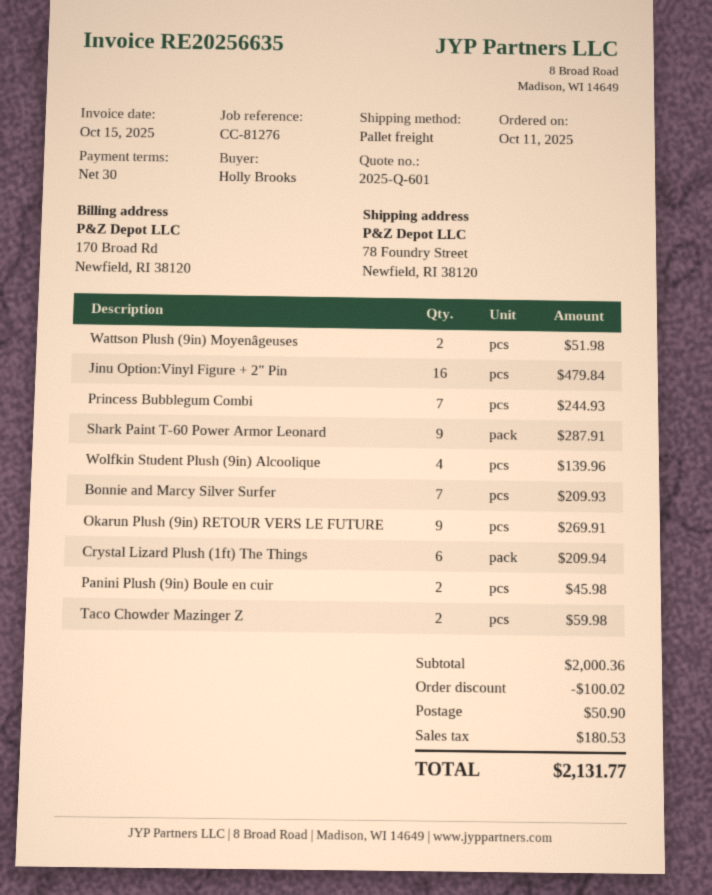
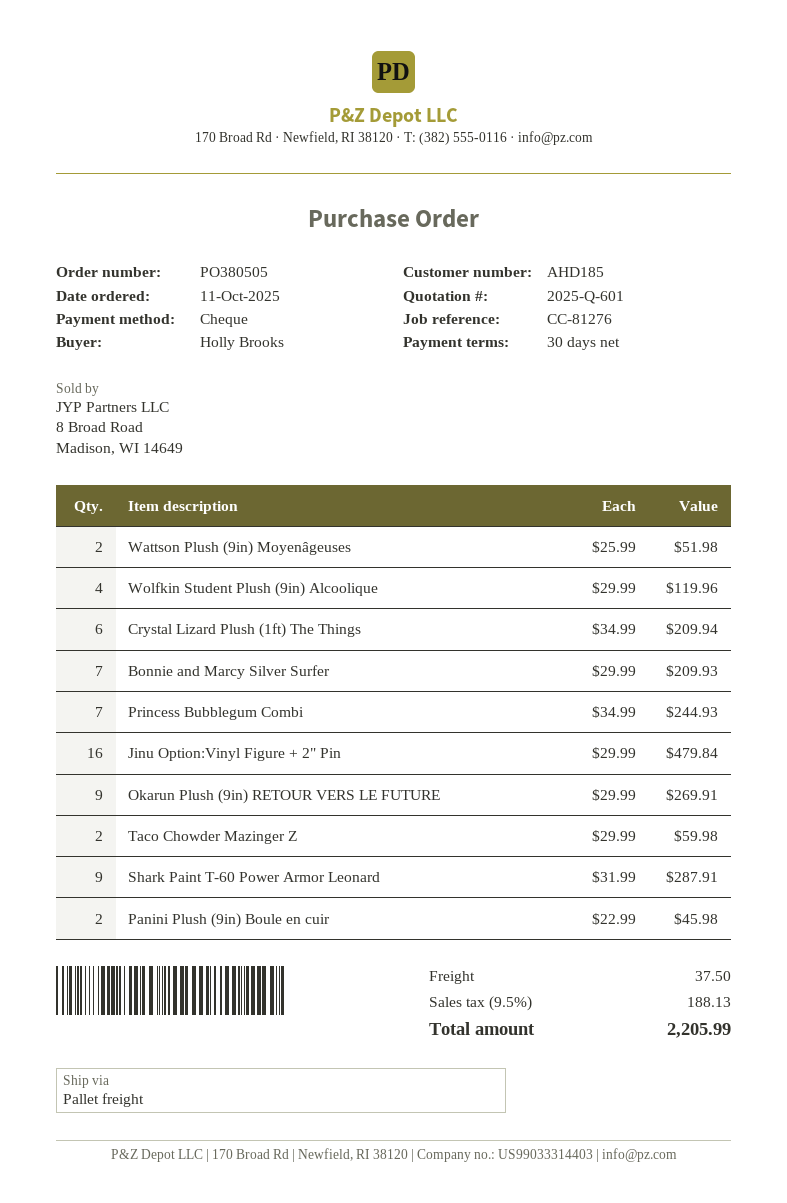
Wolfkin Student Plush (9in) Alcoolique: 4 for 139.96 -> 4 for 119.96
discount: 100.02 -> none
shipping: 50.90 -> 37.50
tax: 180.53 -> 188.13
total: 2131.77 -> 2205.99

